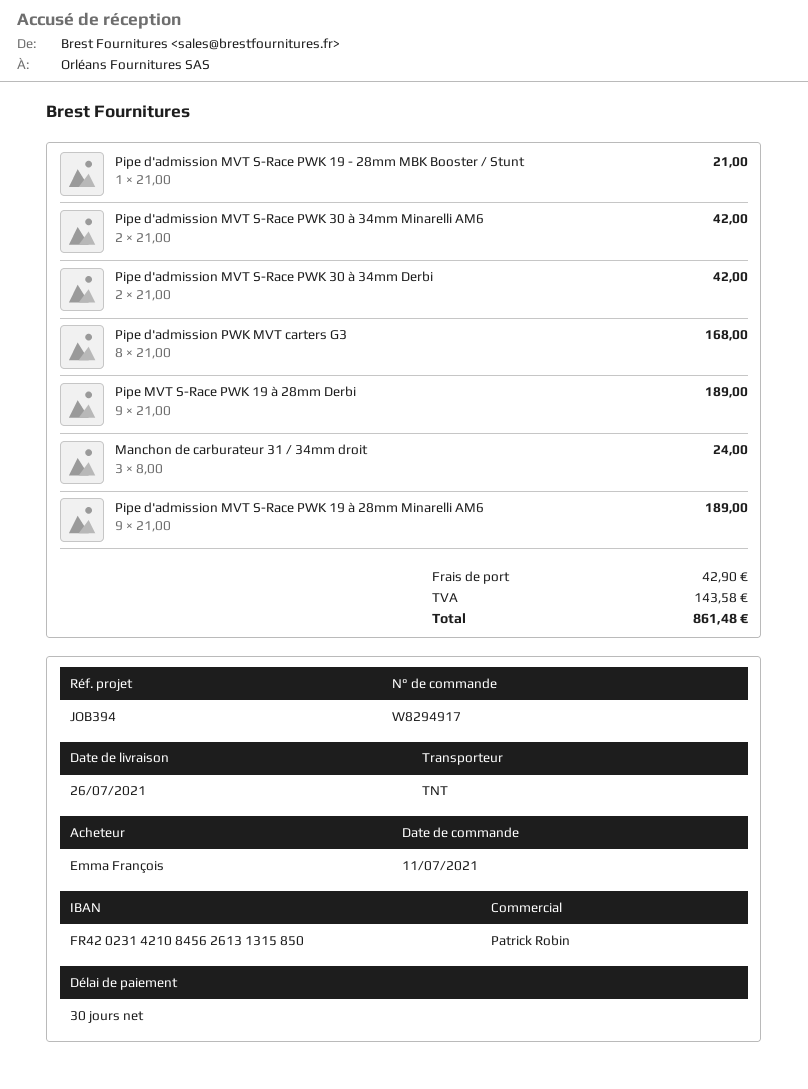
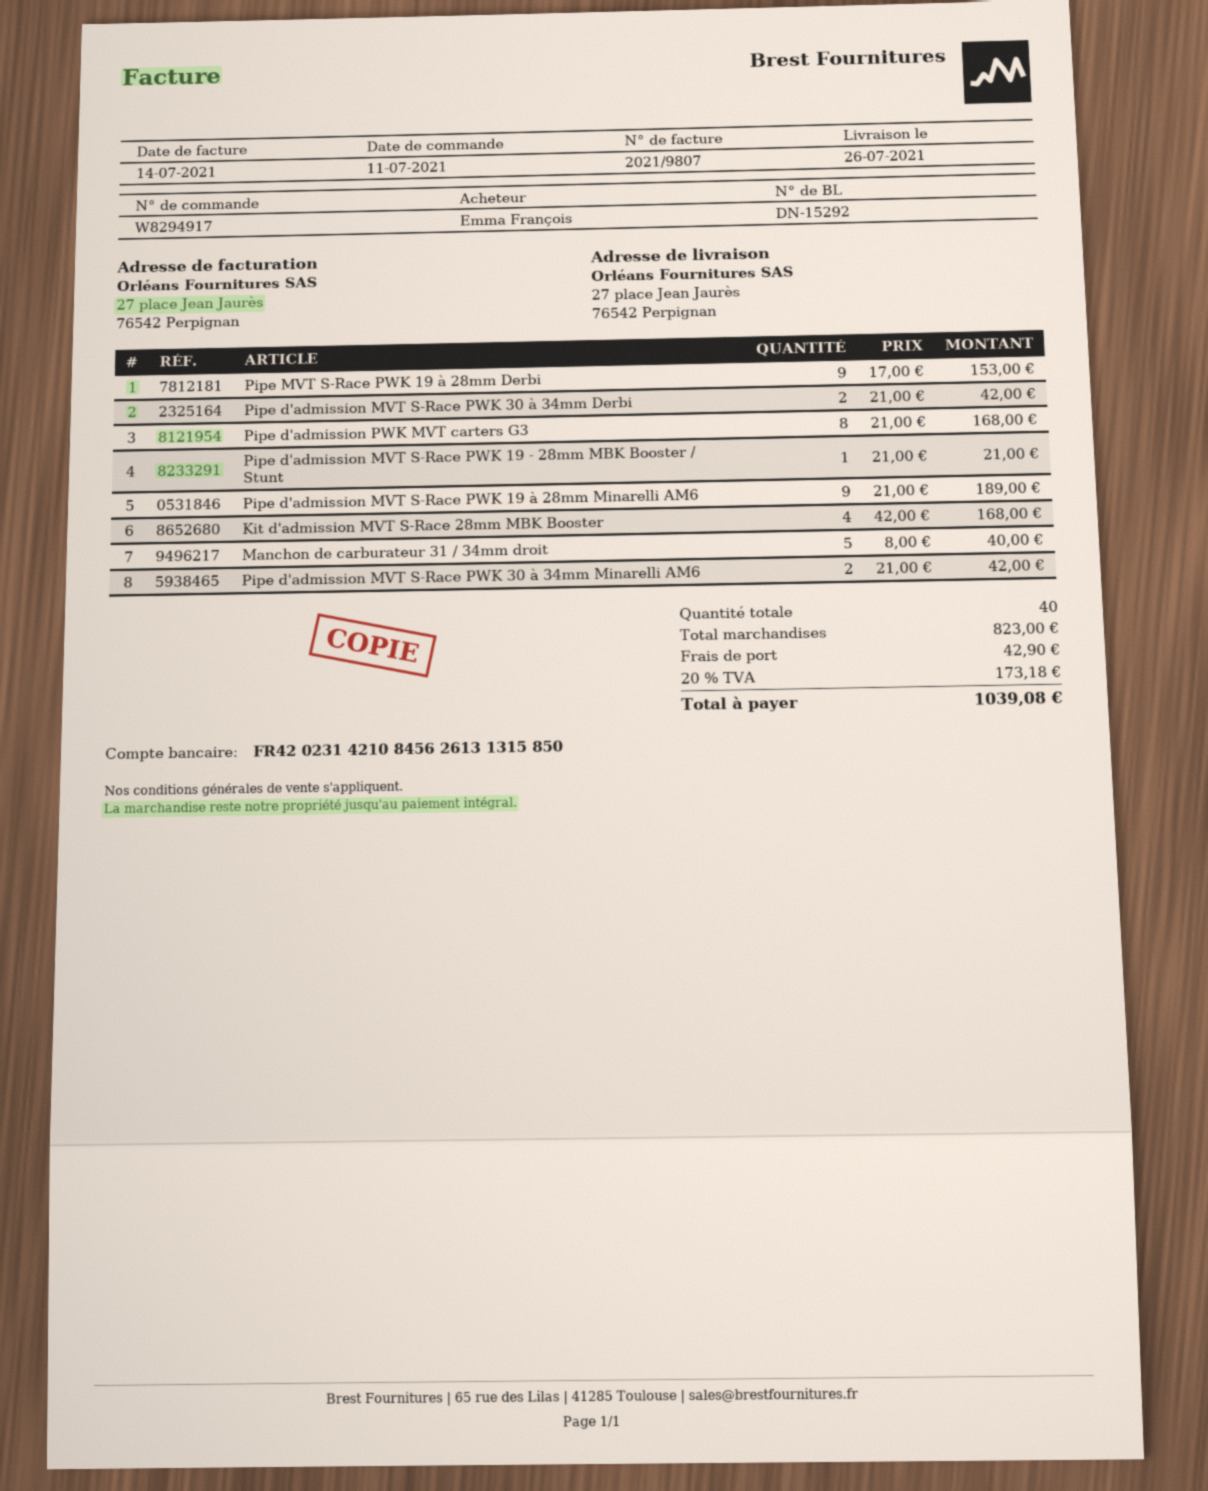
Pipe MVT S-Race PWK 19 à 28mm Derbi: 9 x 21.00 = 189.00 -> 9 x 17.00 = 153.00
Manchon de carburateur 31 / 34mm droit: 3 x 8.00 = 24.00 -> 5 x 8.00 = 40.00
Kit d'admission MVT S-Race 28mm MBK Booster: none -> 4 x 42.00 = 168.00
tax: 143.58 -> 173.18
total: 861.48 -> 1039.08

